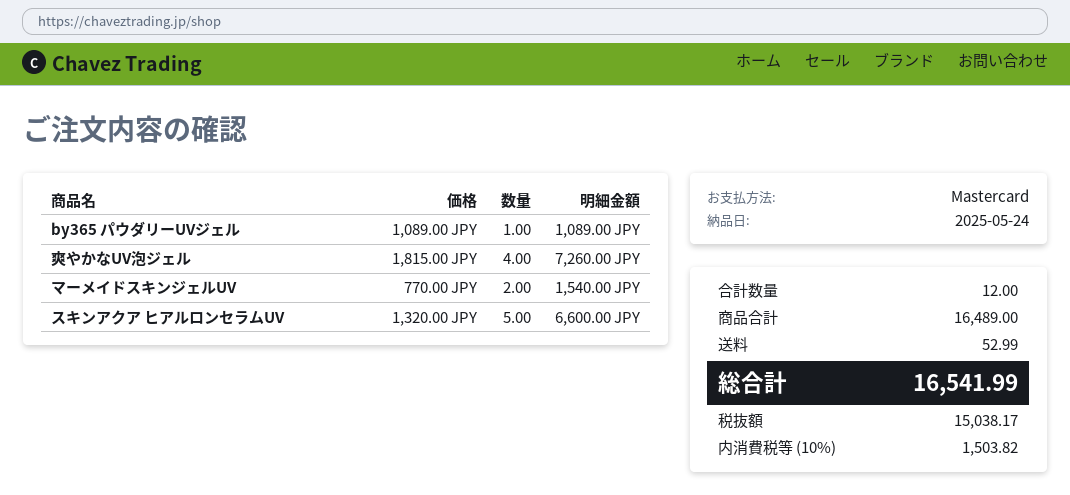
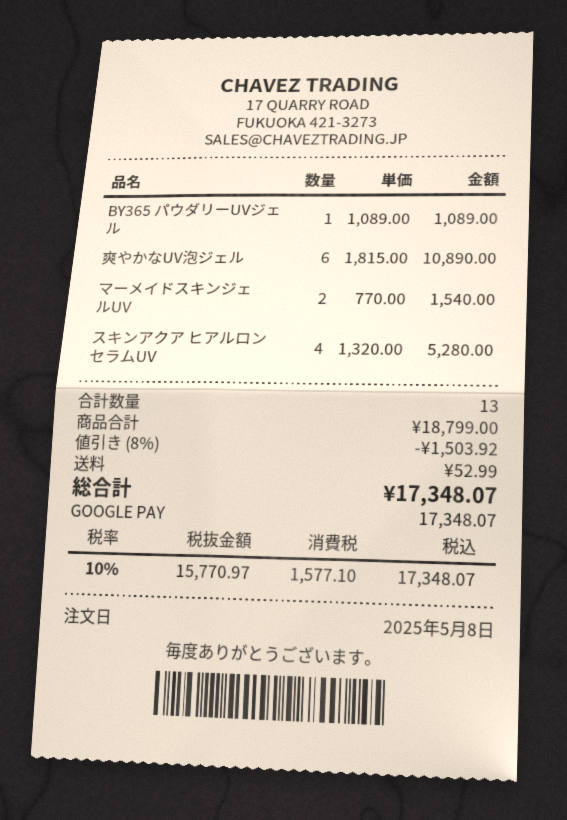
payment method: Mastercard -> Google Pay
爽やかなUV泡ジェル: 4 x 1815.00 = 7260.00 -> 6 x 1815.00 = 10890.00
スキンアクア ヒアルロンセラムUV: 5 x 1320.00 = 6600.00 -> 4 x 1320.00 = 5280.00
total quantity: 12 -> 13
subtotal: 16489.00 -> 18799.00
discount: none -> 8% = 1503.92
net: 15038.17 -> 15770.97
tax: 10% = 1503.82 -> 10% = 1577.10
total: 16541.99 -> 17348.07

